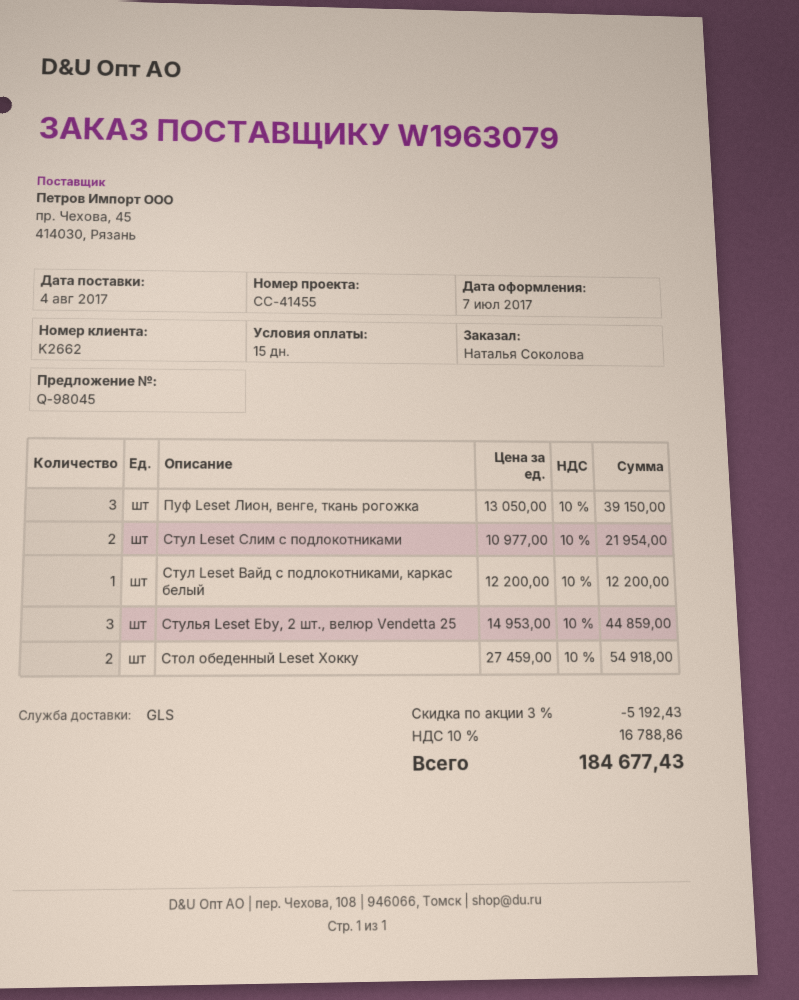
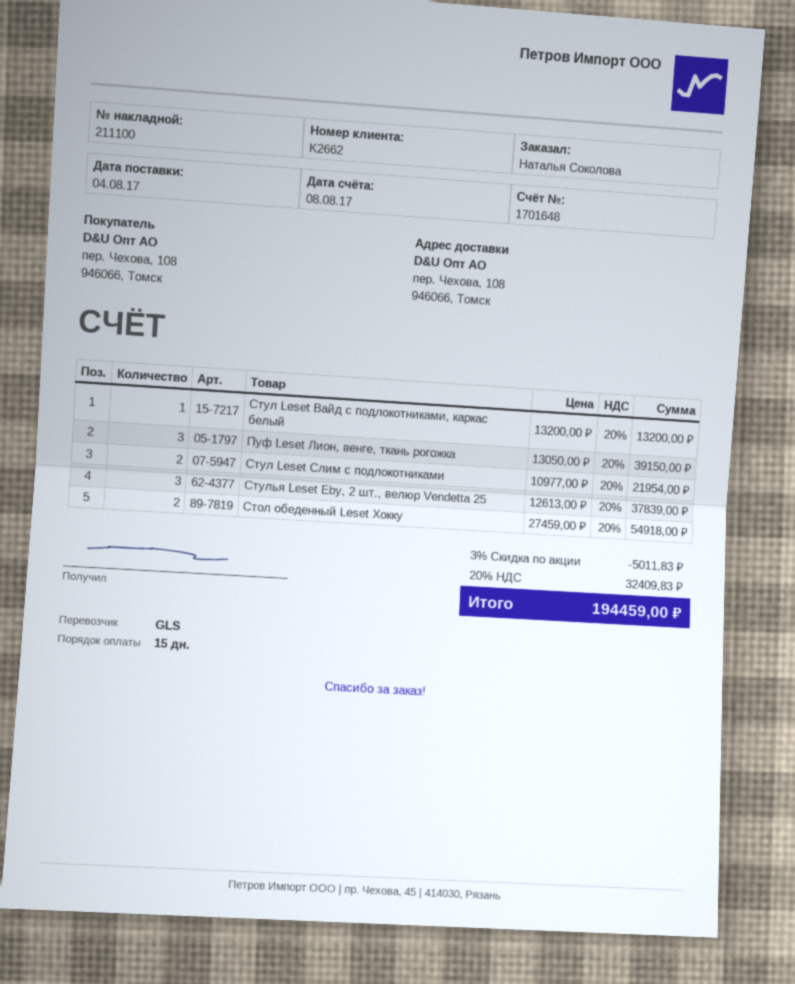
Стул Leset Вайд с подлокотниками, каркас белый: 1 x 12200.00 = 12200.00 -> 1 x 13200.00 = 13200.00
Стулья Leset Eby, 2 шт., велюр Vendetta 25: 3 x 14953.00 = 44859.00 -> 3 x 12613.00 = 37839.00
discount: 3% = 5192.43 -> 3% = 5011.83
tax: 10% = 16788.86 -> 20% = 32409.83
total: 184677.43 -> 194459.00

